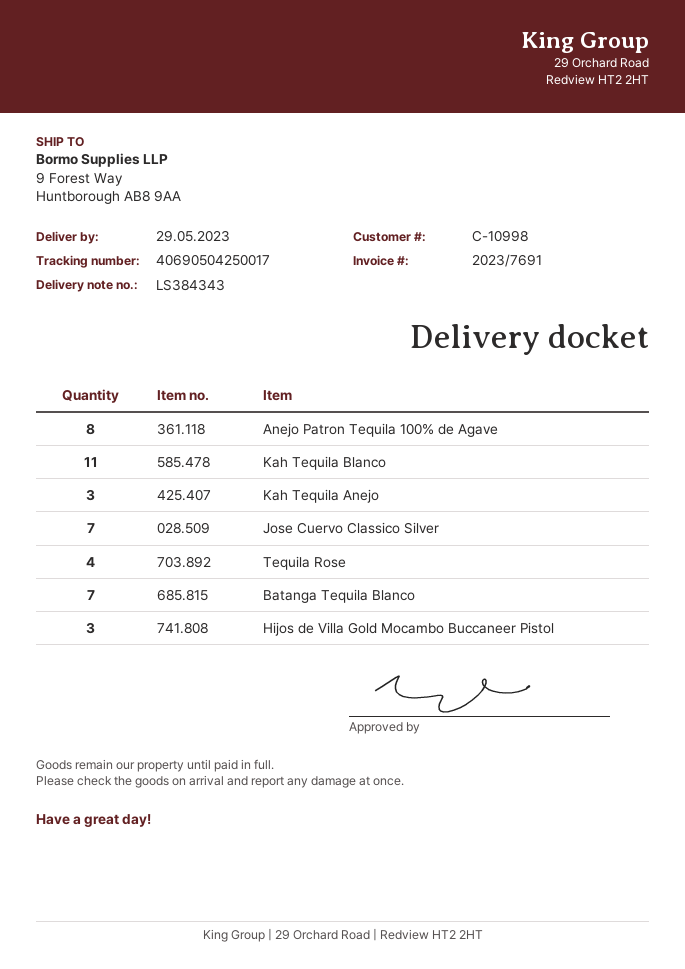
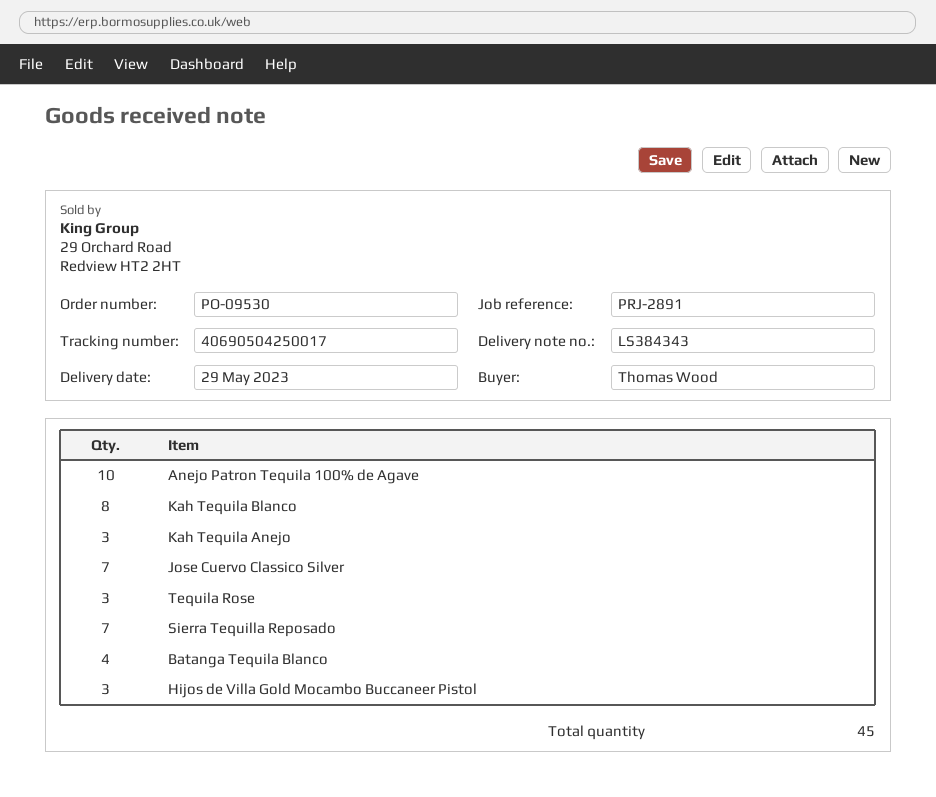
Anejo Patron Tequila 100% de Agave: 8 -> 10
Kah Tequila Blanco: 11 -> 8
Tequila Rose: 4 -> 3
Batanga Tequila Blanco: 7 -> 4
Sierra Tequilla Reposado: none -> 7

